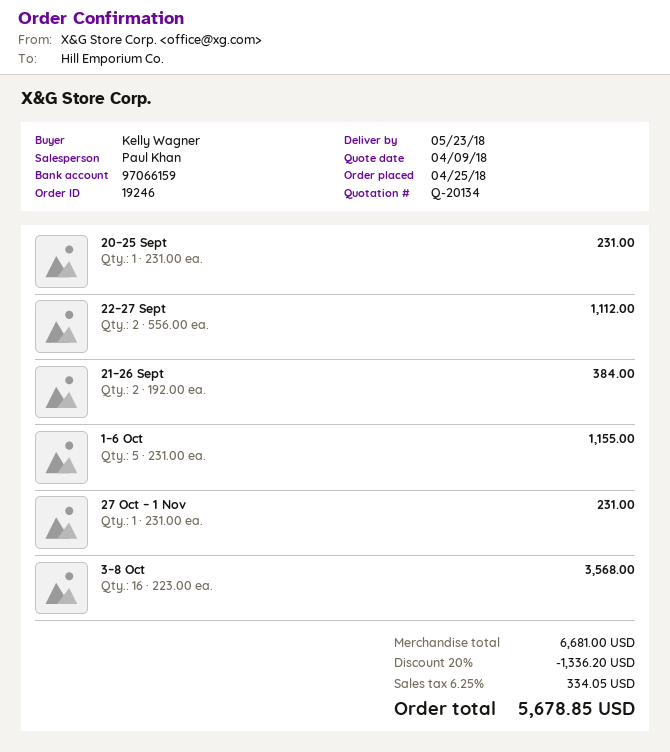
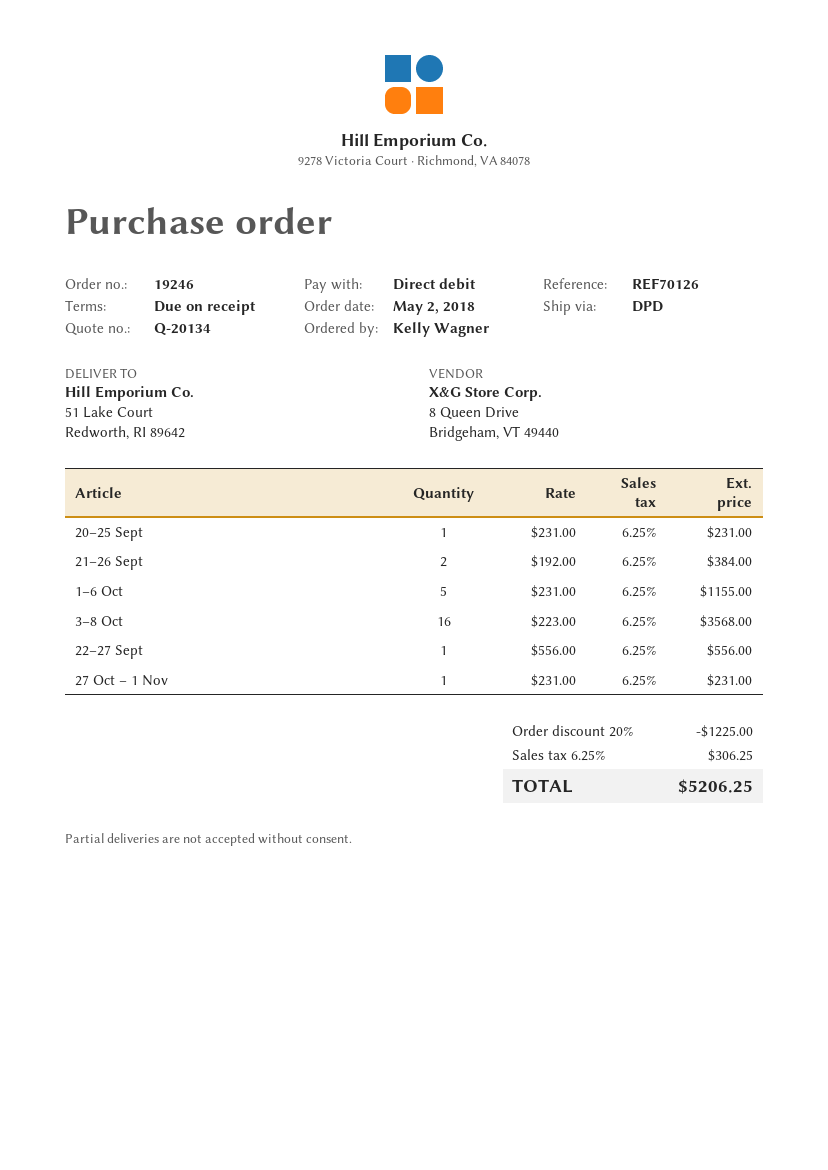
order date: 2018-04-25 -> 2018-05-02
22–27 Sept: 2 x 556.00 = 1112.00 -> 1 x 556.00 = 556.00
discount: 20% = 1336.20 -> 20% = 1225.00
tax: 6.25% = 334.05 -> 6.25% = 306.25
total: 5678.85 -> 5206.25

